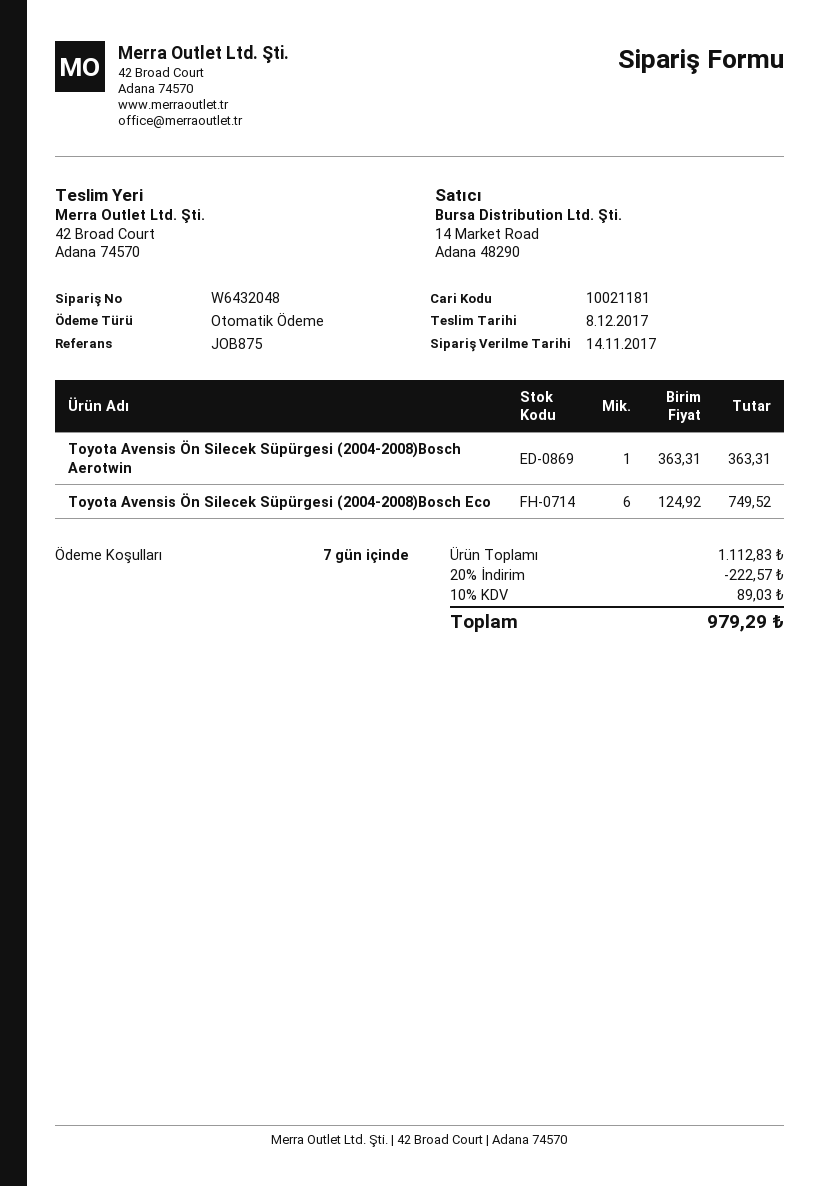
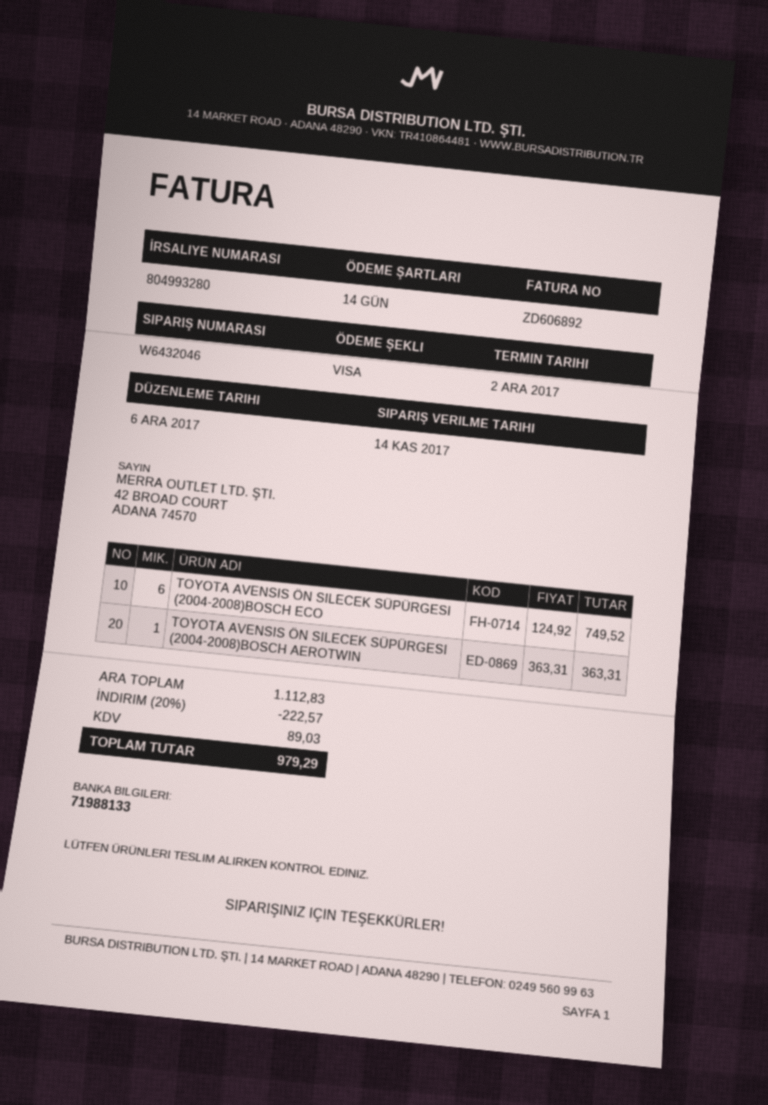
order number: W6432048 -> W6432046
delivery date: 2017-12-08 -> 2017-12-02
payment terms: 7 days -> 14 days
payment method: direct debit -> Visa

